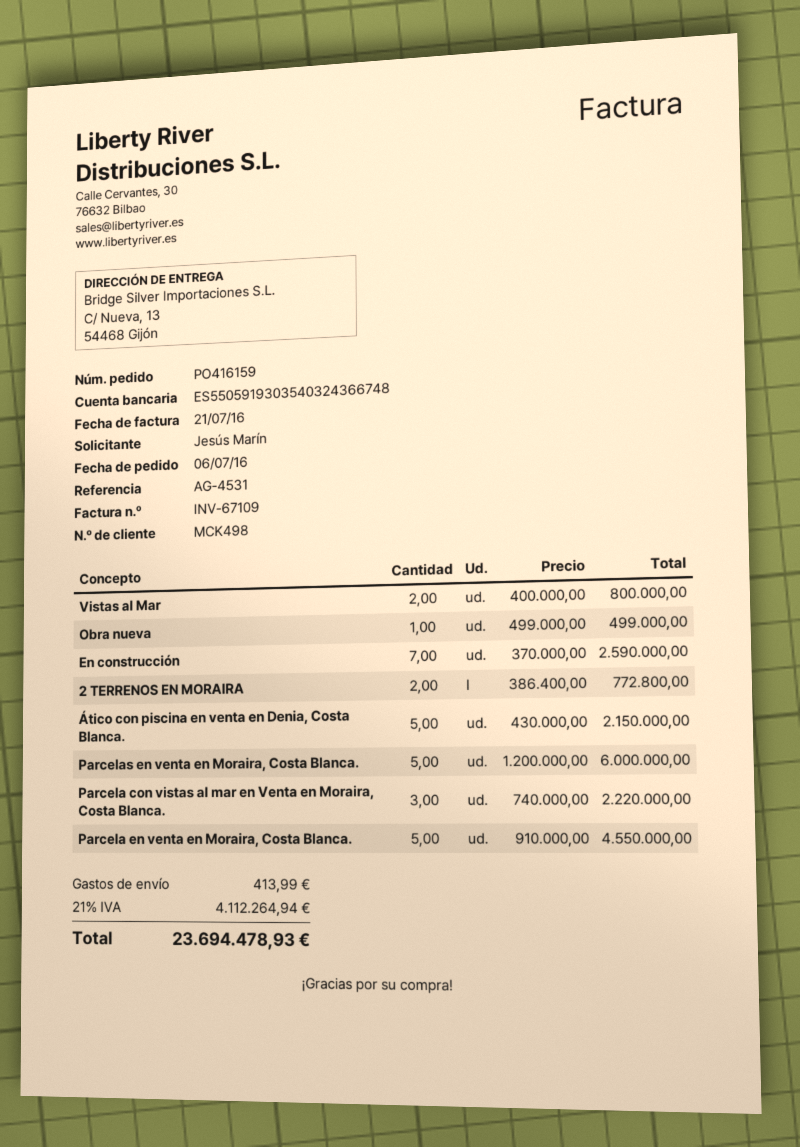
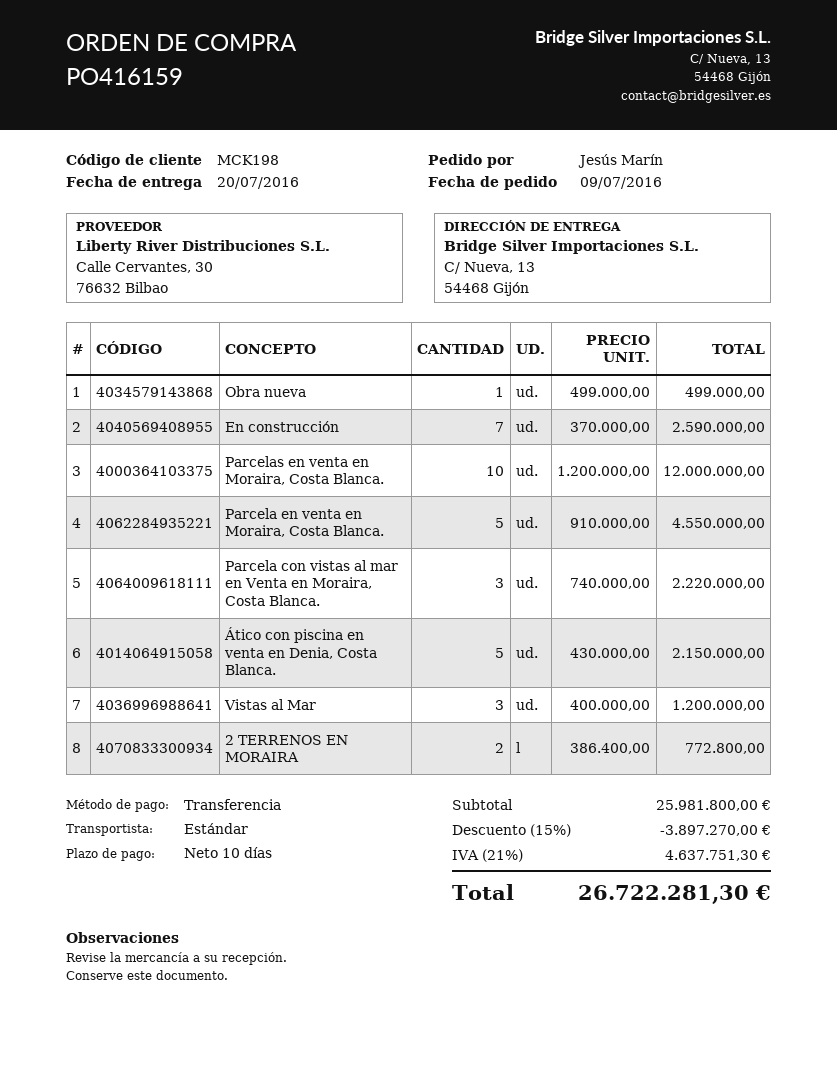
order date: 2016-07-06 -> 2016-07-09
customer number: MCK498 -> MCK198
Vistas al Mar: 2 x 400000.00 = 800000.00 -> 3 x 400000.00 = 1200000.00
Parcelas en venta en Moraira, Costa Blanca.: 5 x 1200000.00 = 6000000.00 -> 10 x 1200000.00 = 12000000.00
discount: none -> 15% = 3897270.00
shipping: 413.99 -> none
tax: 21% = 4112264.94 -> 21% = 4637751.30
total: 23694478.93 -> 26722281.30

